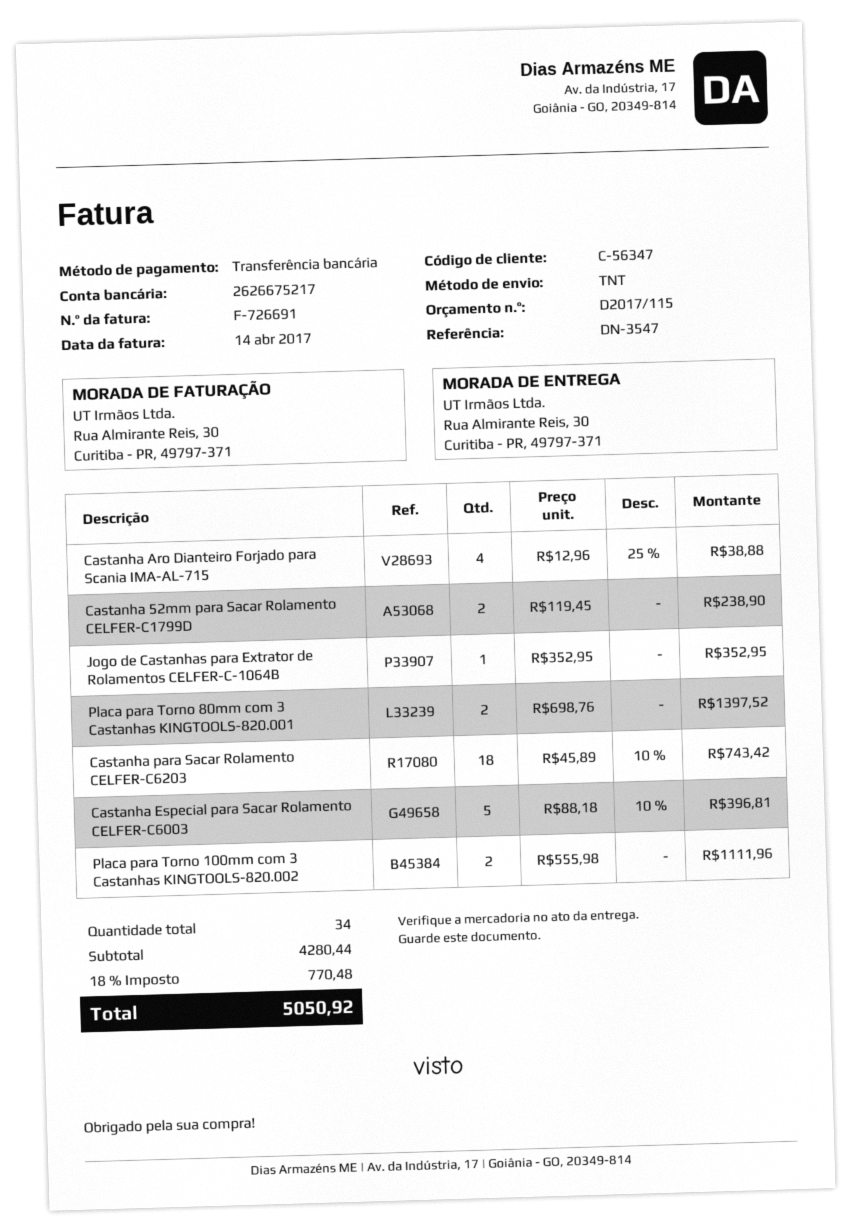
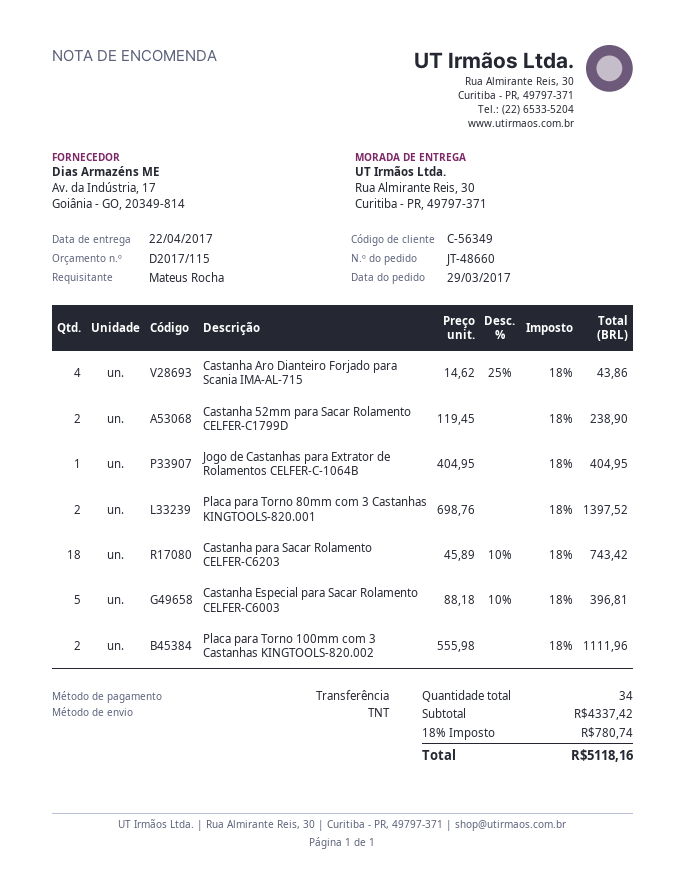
customer number: C-56347 -> C-56349
Castanha Aro Dianteiro Forjado para Scania IMA-AL-715: 4 x 12.96 - 25% = 38.88 -> 4 x 14.62 - 25% = 43.86
Jogo de Castanhas para Extrator de Rolamentos CELFER-C-1064B: 1 x 352.95 = 352.95 -> 1 x 404.95 = 404.95
subtotal: 4280.44 -> 4337.42
tax: 18% = 770.48 -> 18% = 780.74
total: 5050.92 -> 5118.16

